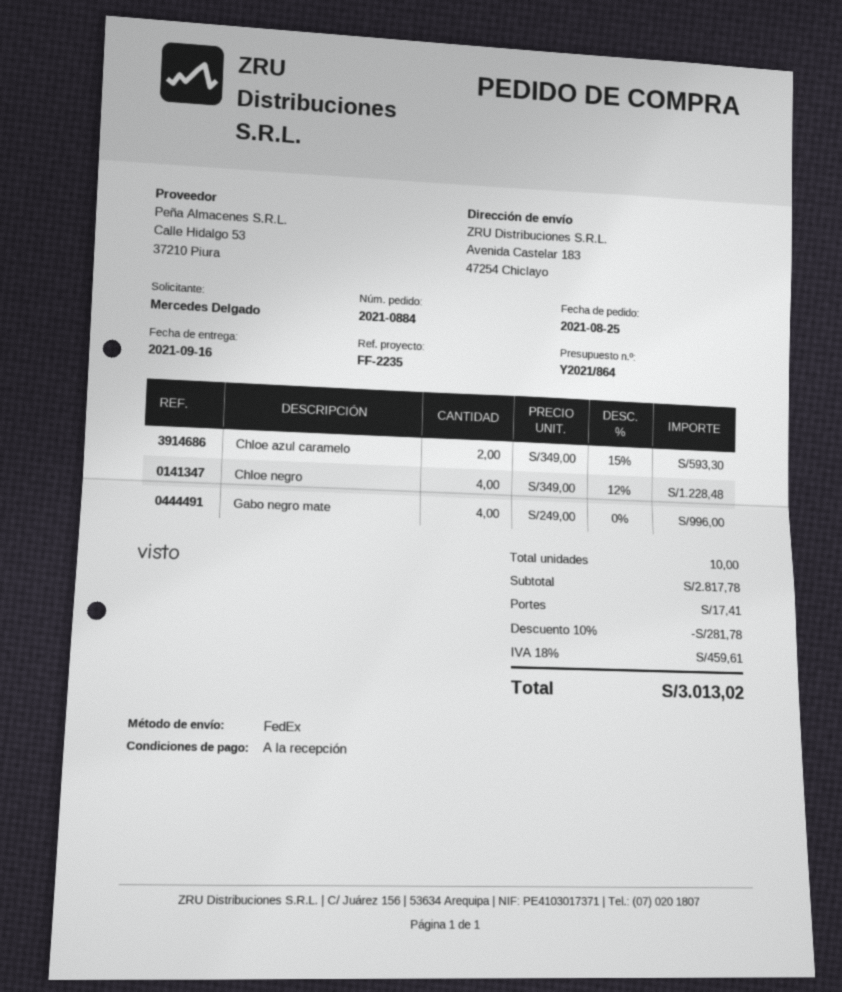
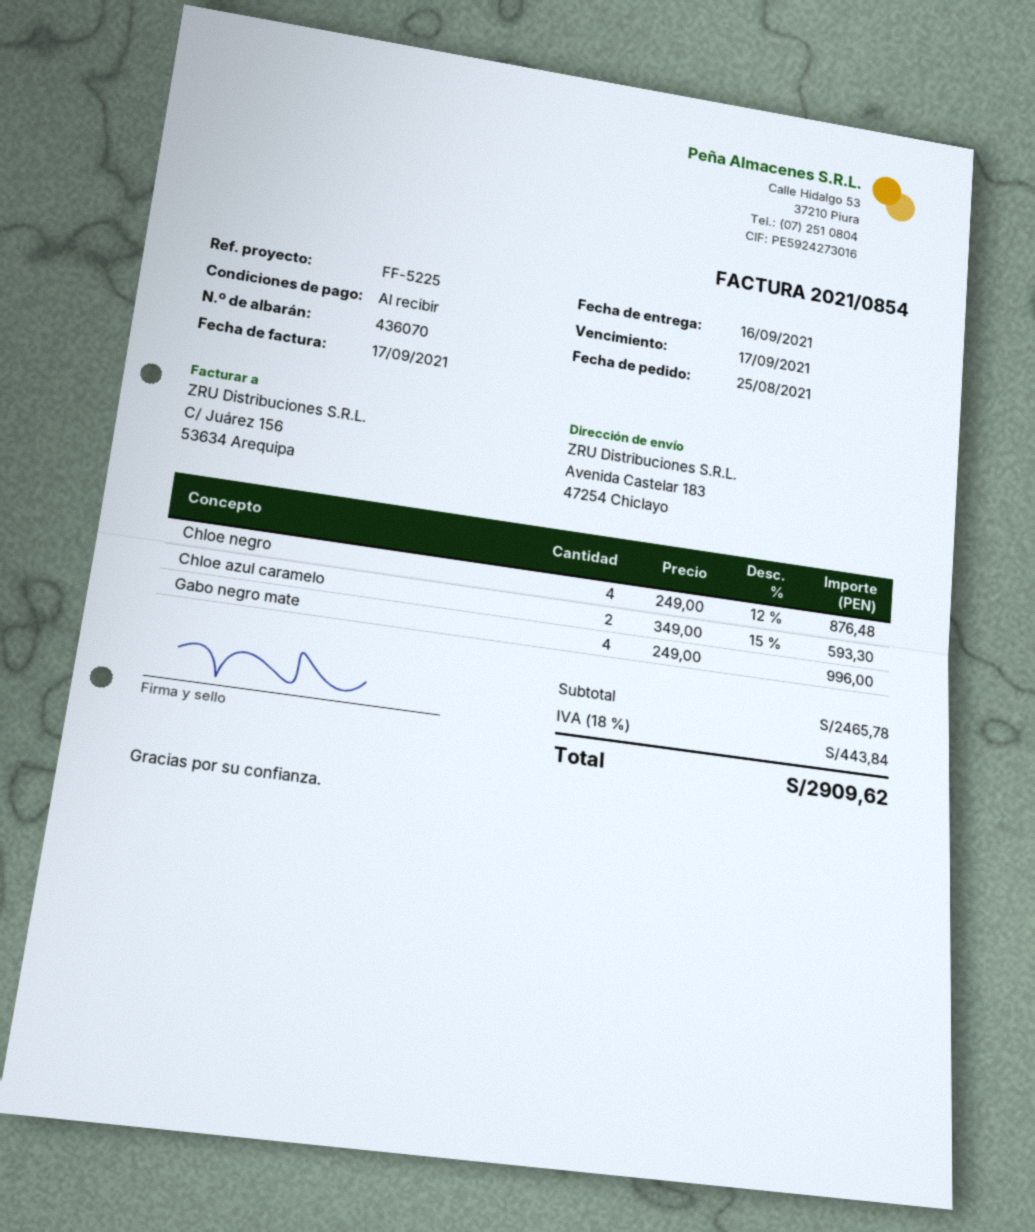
reference: FF-2235 -> FF-5225
Chloe negro: 4 x 349.00 - 12% = 1228.48 -> 4 x 249.00 - 12% = 876.48
subtotal: 2817.78 -> 2465.78
discount: 10% = 281.78 -> none
shipping: 17.41 -> none
tax: 18% = 459.61 -> 18% = 443.84
total: 3013.02 -> 2909.62

